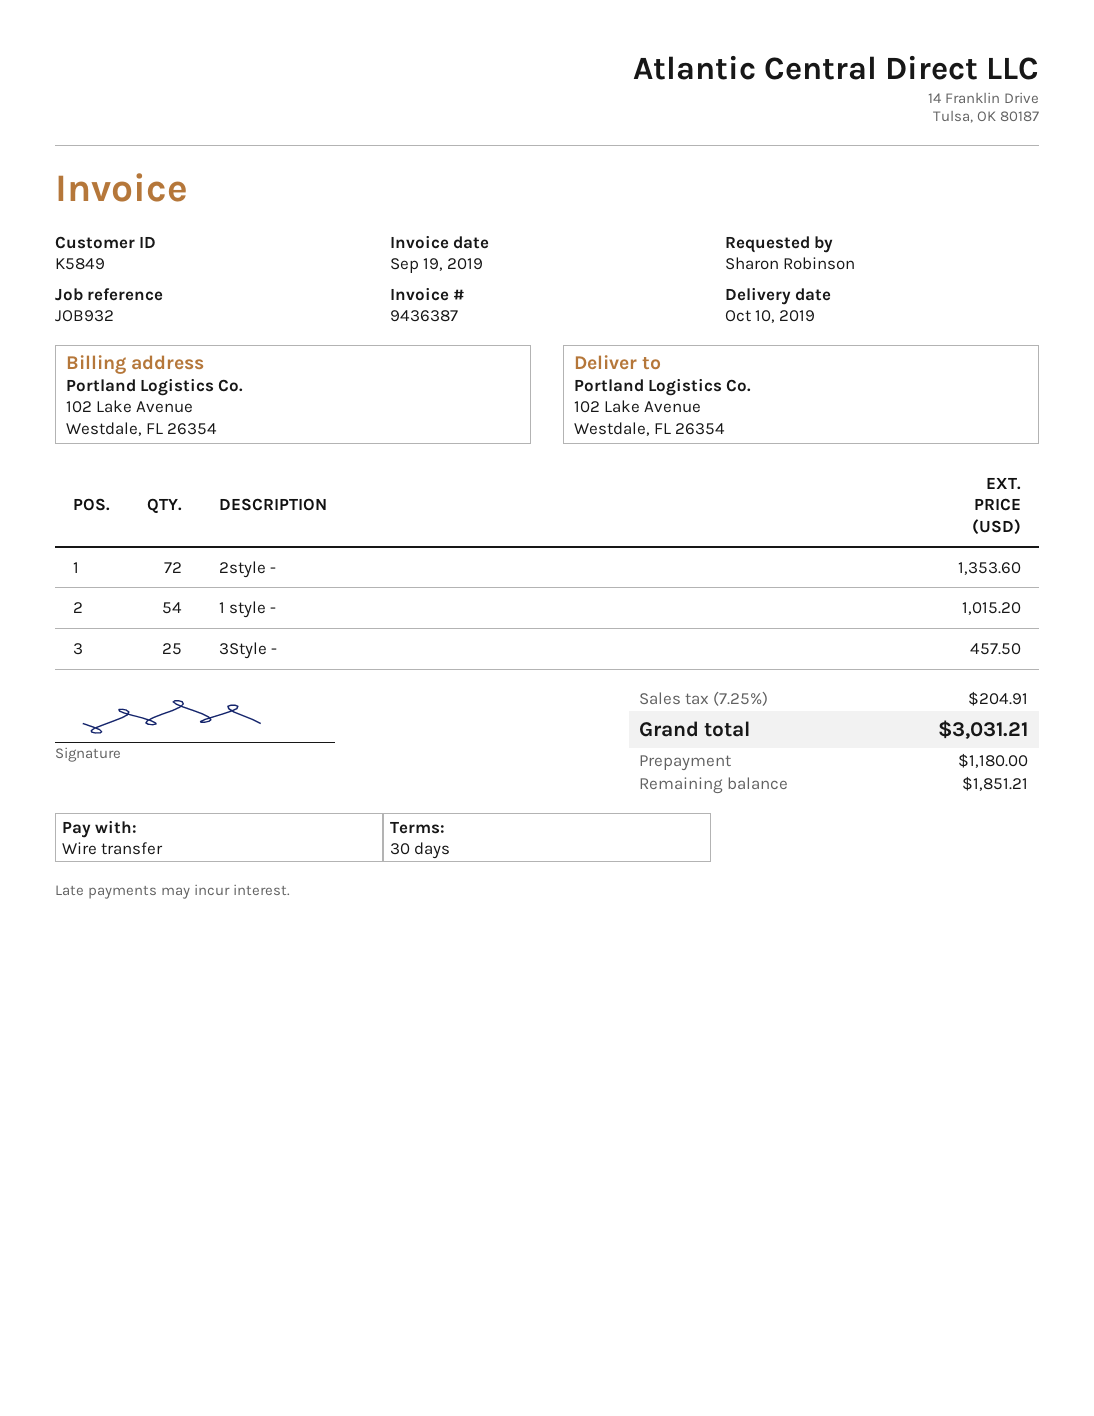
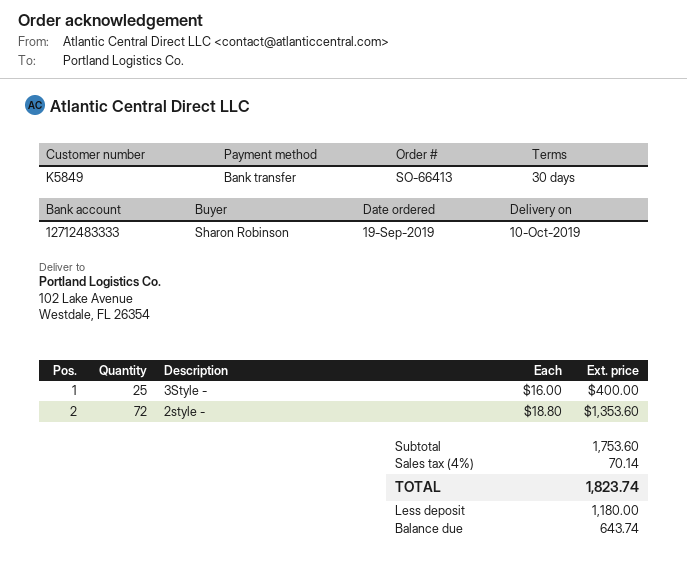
1 style -: 54 for 1015.20 -> none
3Style -: 25 for 457.50 -> 25 for 400.00
tax: 7.25% = 204.91 -> 4% = 70.14
total: 3031.21 -> 1823.74
balance: 1851.21 -> 643.74

